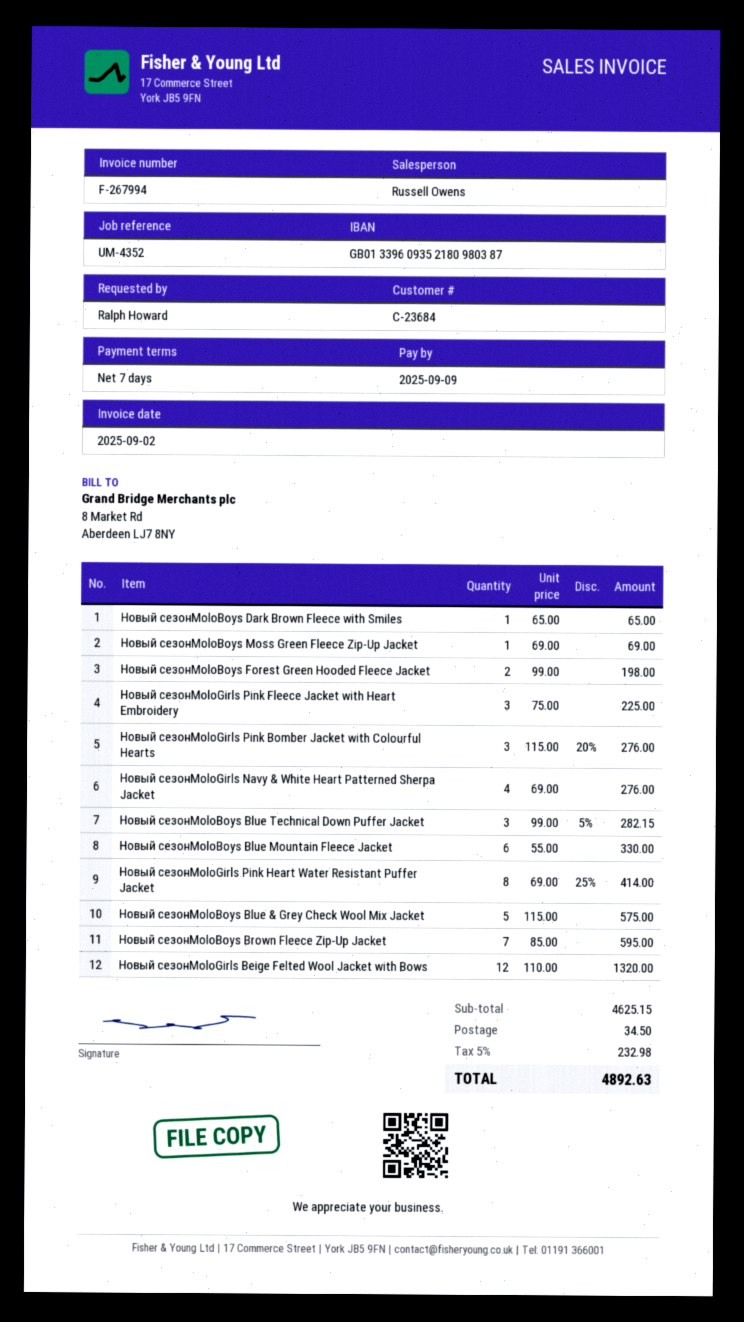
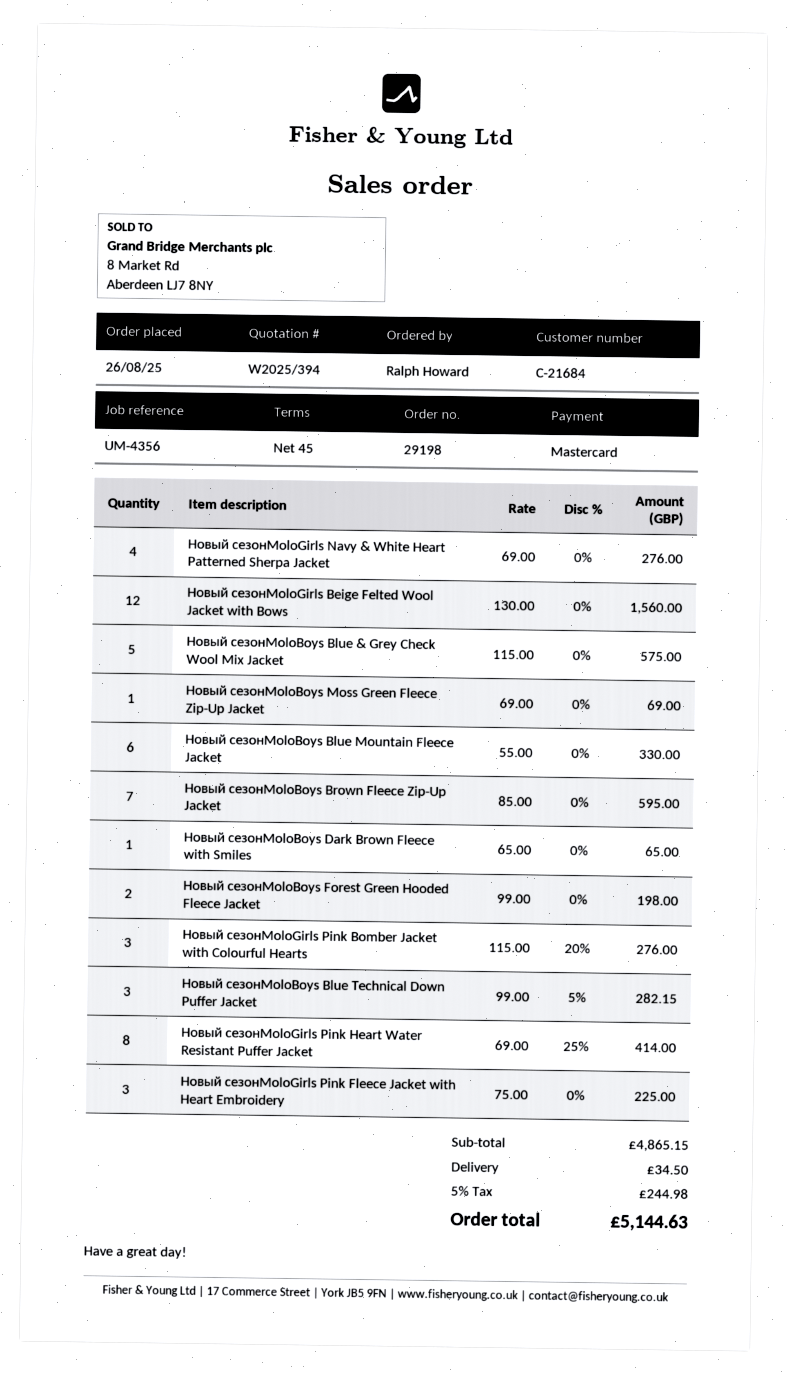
payment terms: 7 days -> 45 days
customer number: C-23684 -> C-21684
reference: UM-4352 -> UM-4356
Новый сезонMoloGirls Beige Felted Wool Jacket with Bows: 12 x 110.00 = 1320.00 -> 12 x 130.00 = 1560.00
subtotal: 4625.15 -> 4865.15
tax: 5% = 232.98 -> 5% = 244.98
total: 4892.63 -> 5144.63

